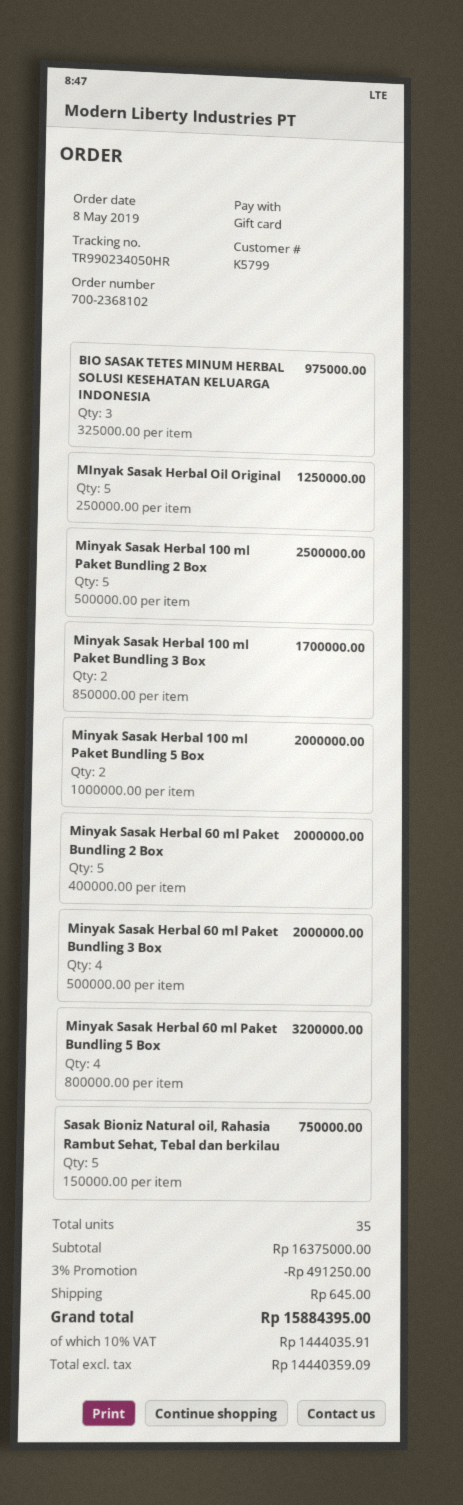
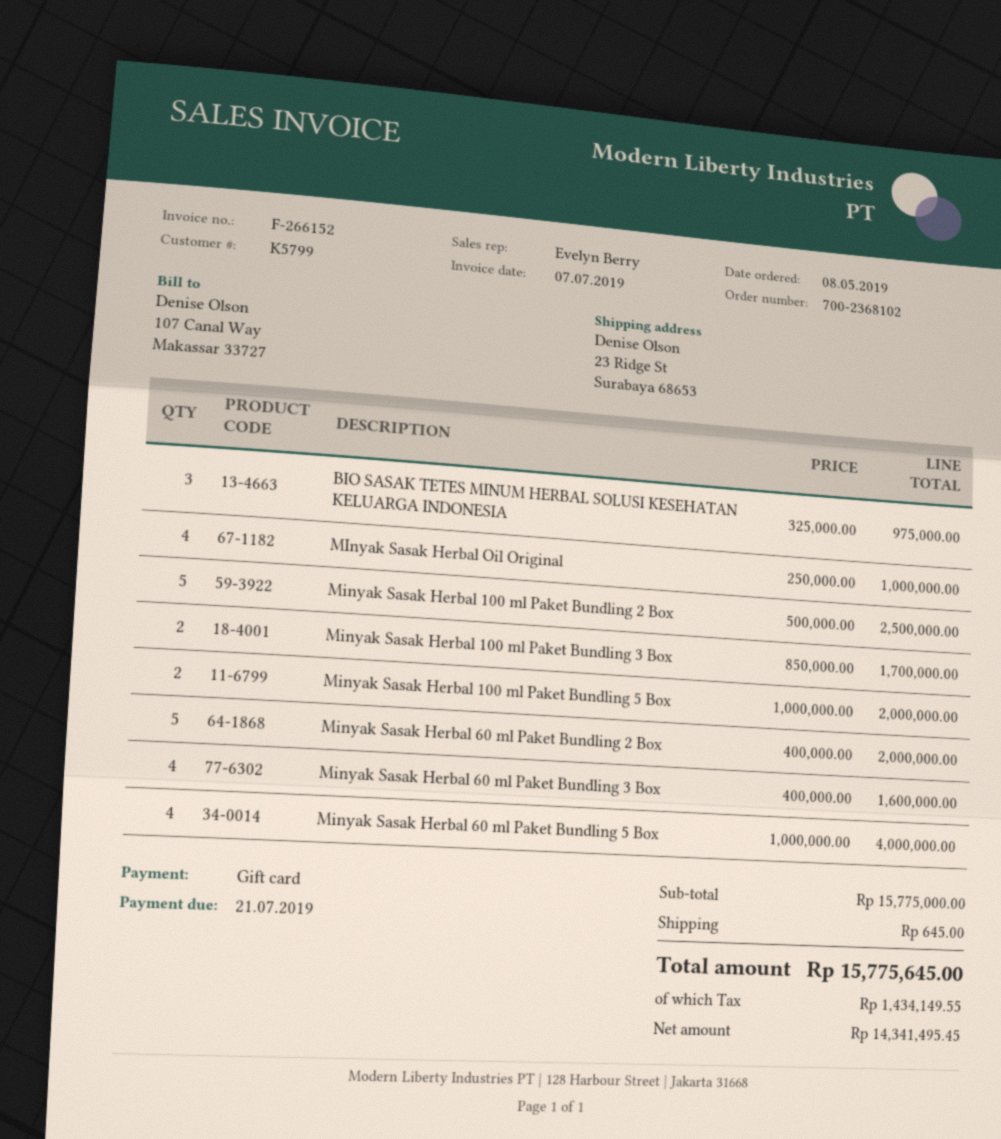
MInyak Sasak Herbal Oil Original: 5 x 250000.00 = 1250000.00 -> 4 x 250000.00 = 1000000.00
Minyak Sasak Herbal 60 ml Paket Bundling 3 Box: 4 x 500000.00 = 2000000.00 -> 4 x 400000.00 = 1600000.00
Minyak Sasak Herbal 60 ml Paket Bundling 5 Box: 4 x 800000.00 = 3200000.00 -> 4 x 1000000.00 = 4000000.00
Sasak Bioniz Natural oil, Rahasia Rambut Sehat, Tebal dan berkilau: 5 x 150000.00 = 750000.00 -> none
subtotal: 16375000.00 -> 15775000.00
discount: 3% = 491250.00 -> none
net: 14440359.09 -> 14341495.45
tax: 1444035.91 -> 1434149.55
total: 15884395.00 -> 15775645.00

